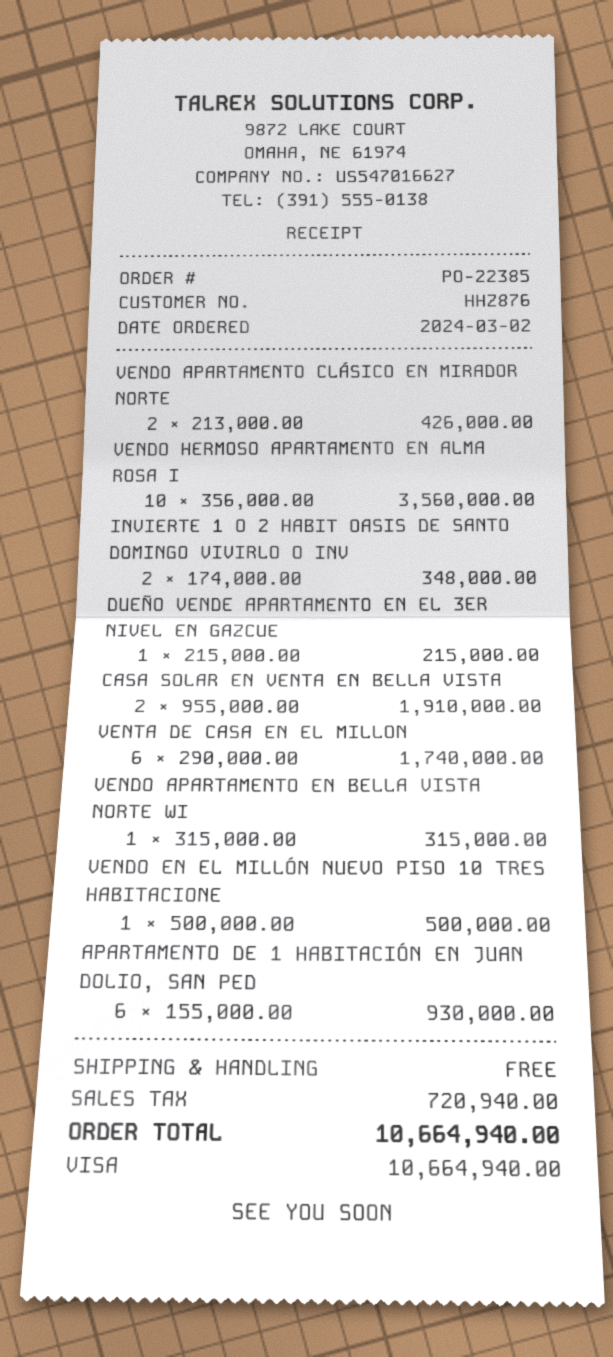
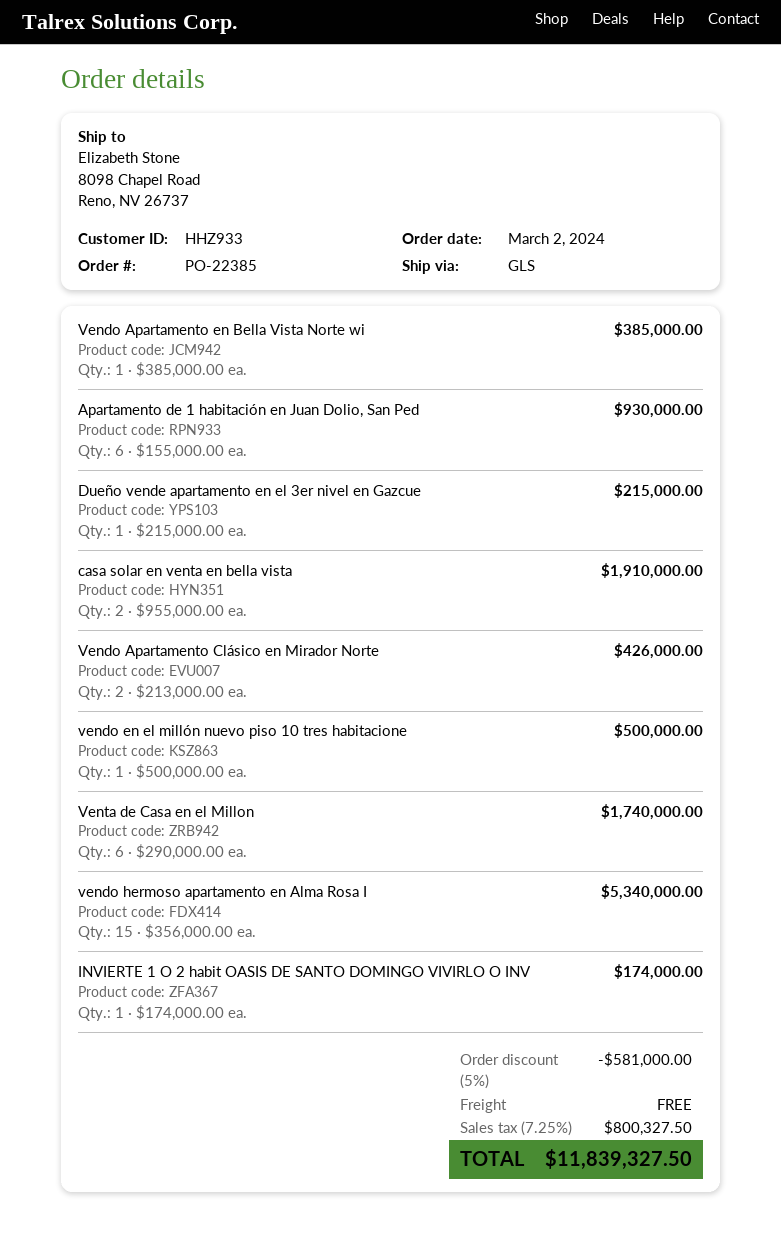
customer number: HHZ876 -> HHZ933
VENDO HERMOSO APARTAMENTO EN ALMA ROSA I: 10 x 356000.00 = 3560000.00 -> 15 x 356000.00 = 5340000.00
INVIERTE 1 O 2 HABIT OASIS DE SANTO DOMINGO VIVIRLO O INV: 2 x 174000.00 = 348000.00 -> 1 x 174000.00 = 174000.00
VENDO APARTAMENTO EN BELLA VISTA NORTE WI: 1 x 315000.00 = 315000.00 -> 1 x 385000.00 = 385000.00
discount: none -> 5% = 581000.00
tax: 720940.00 -> 800327.50
total: 10664940.00 -> 11839327.50

